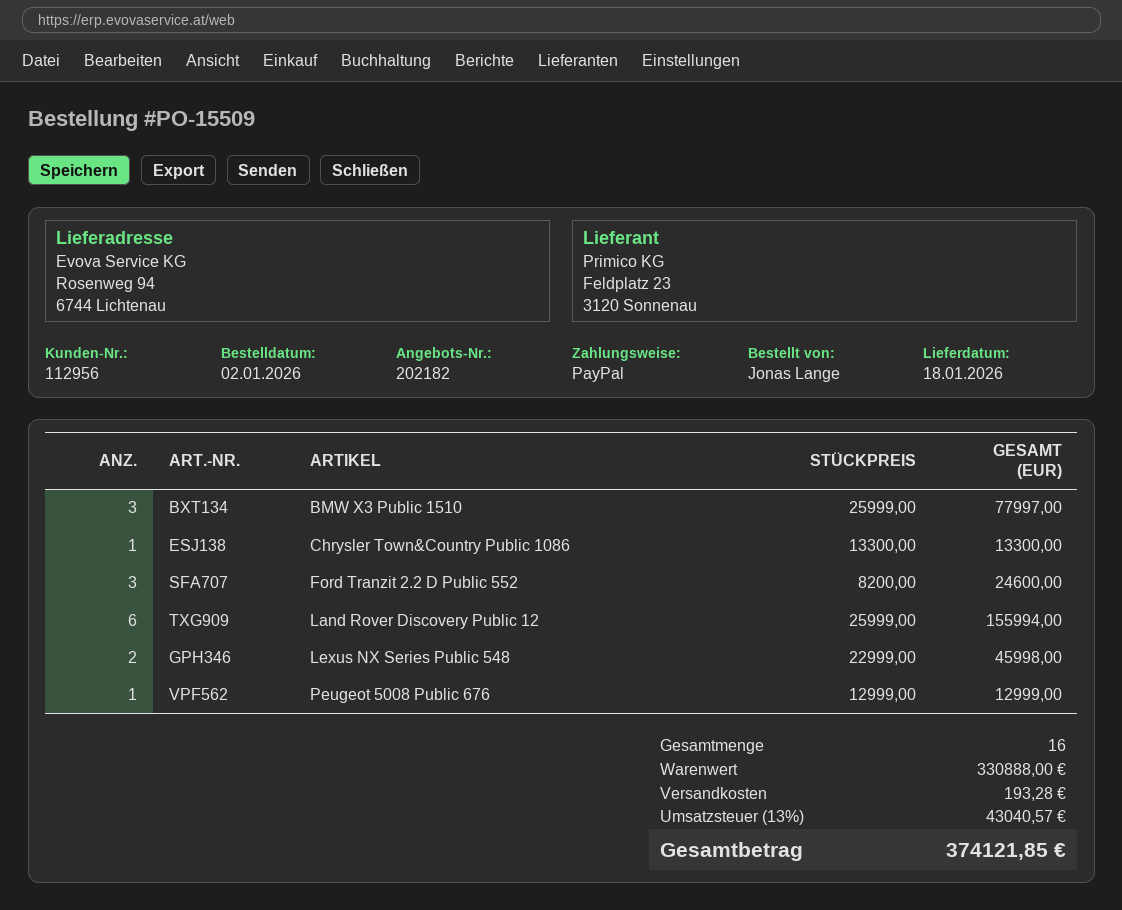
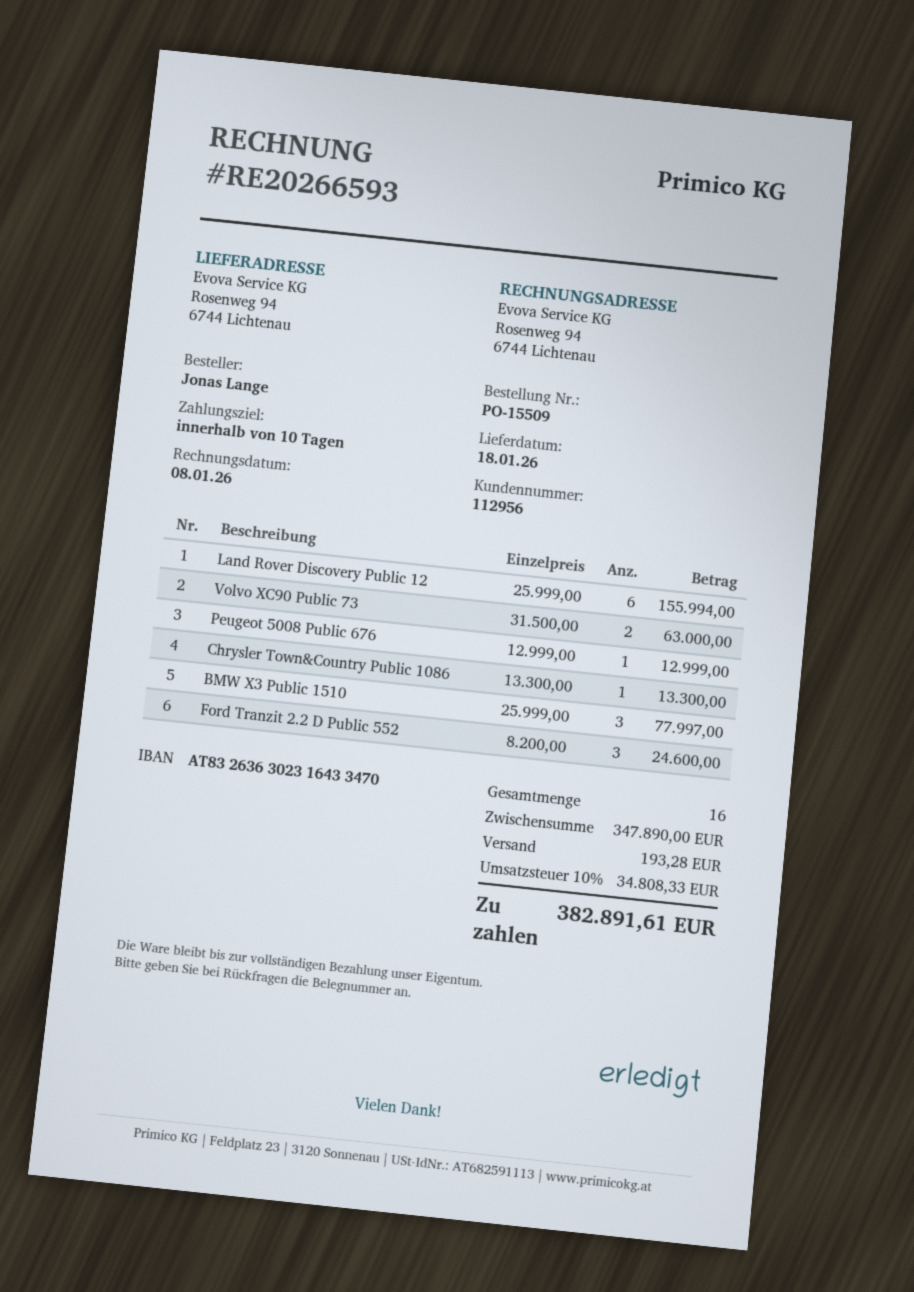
Lexus NX Series Public 548: 2 x 22999.00 = 45998.00 -> none
Volvo XC90 Public 73: none -> 2 x 31500.00 = 63000.00
subtotal: 330888.00 -> 347890.00
tax: 13% = 43040.57 -> 10% = 34808.33
total: 374121.85 -> 382891.61

